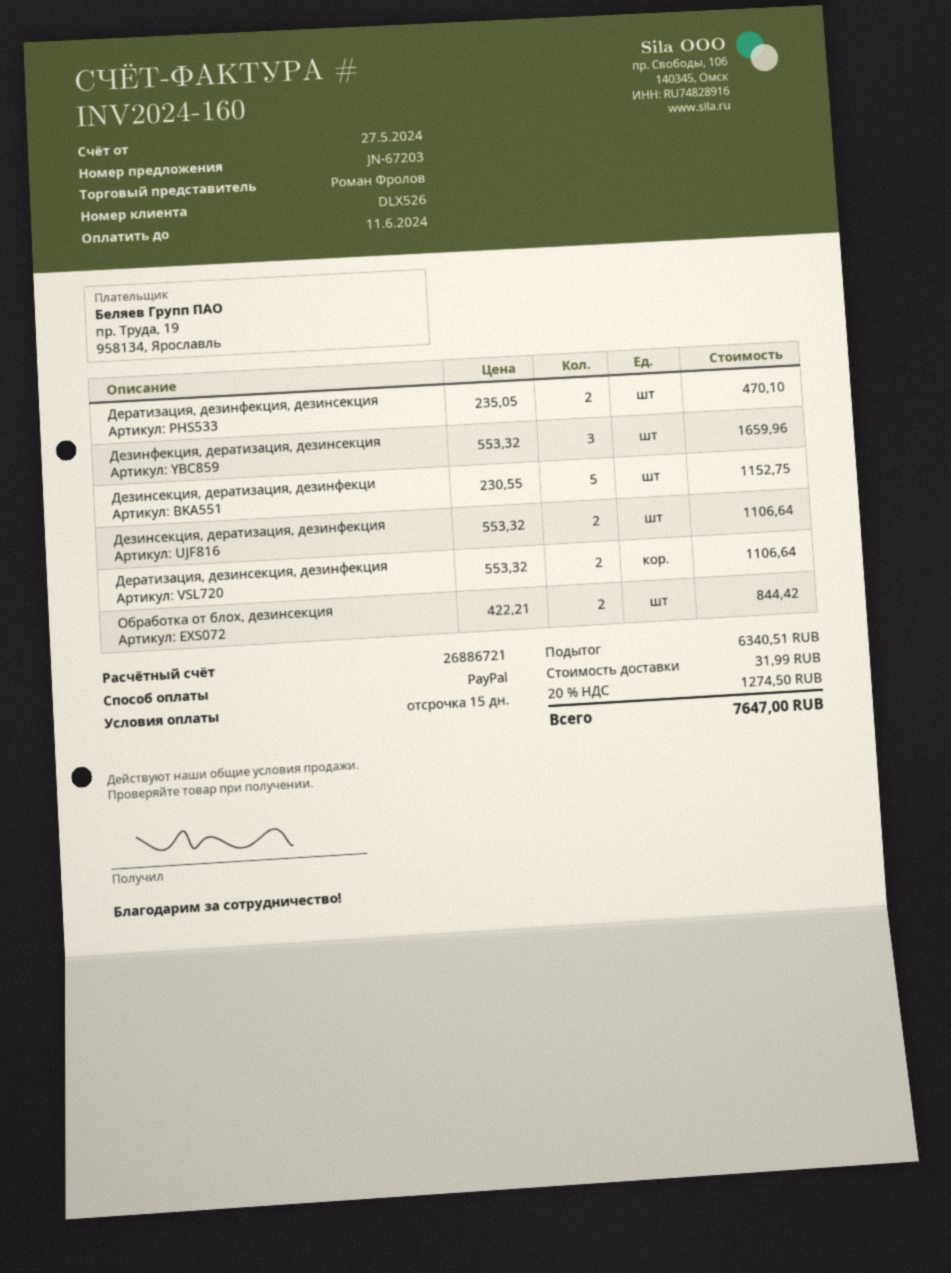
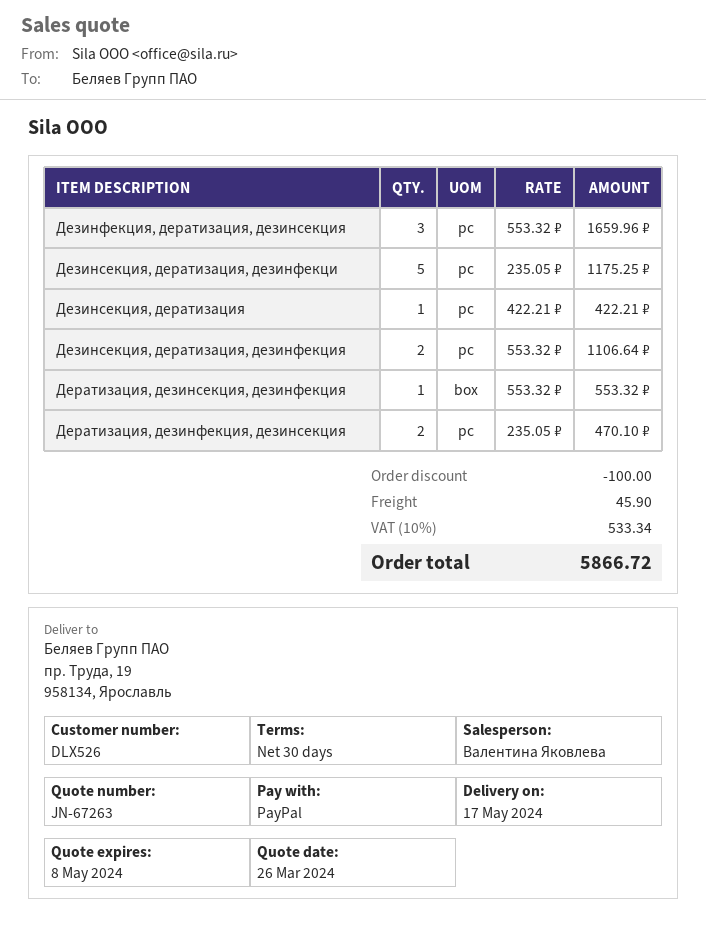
quote number: JN-67203 -> JN-67263
payment terms: 15 days -> 30 days
sales rep: Роман Фролов -> Валентина Яковлева
Дезинсекция, дератизация, дезинфекци: 5 x 230.55 = 1152.75 -> 5 x 235.05 = 1175.25
Дератизация, дезинсекция, дезинфекция: 2 x 553.32 = 1106.64 -> 1 x 553.32 = 553.32
Обработка от блох, дезинсекция: 2 x 422.21 = 844.42 -> none
Дезинсекция, дератизация: none -> 1 x 422.21 = 422.21
discount: none -> 100.00
shipping: 31.99 -> 45.90
tax: 20% = 1274.50 -> 10% = 533.34
total: 7647.00 -> 5866.72

